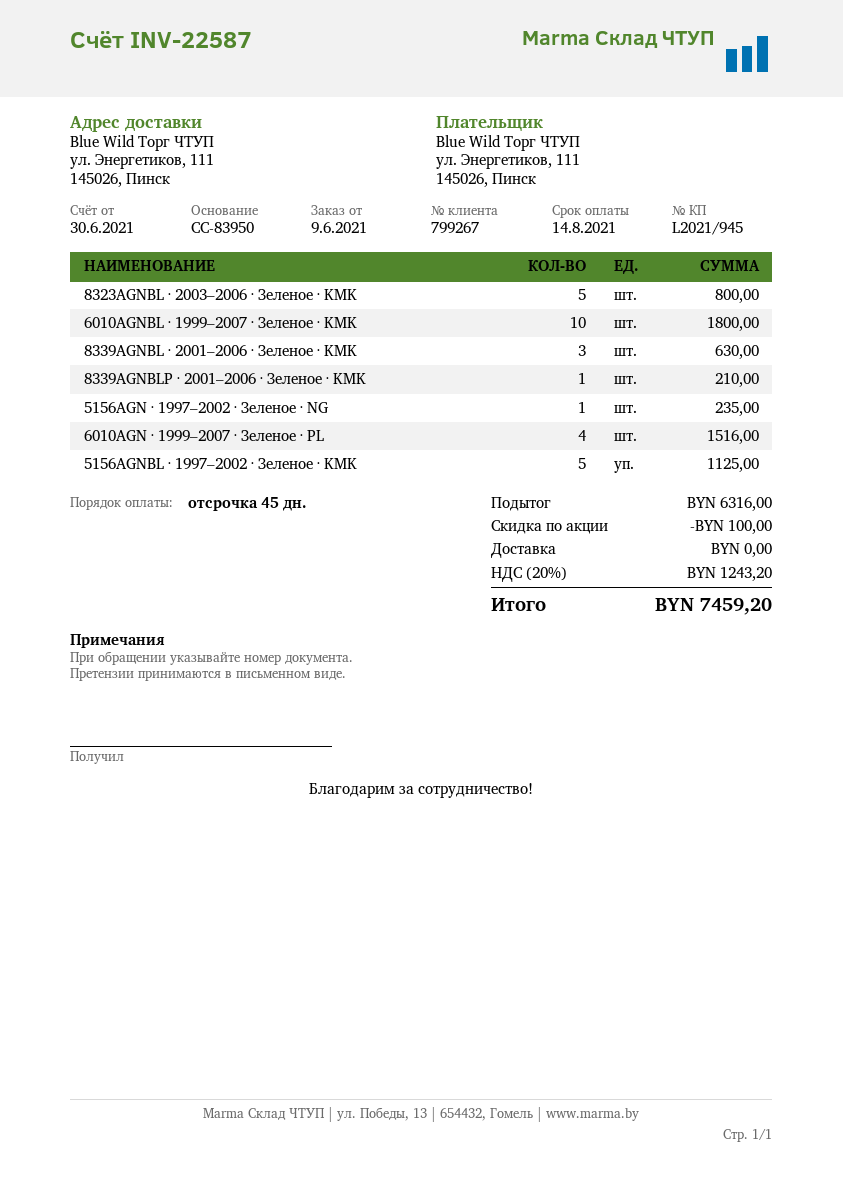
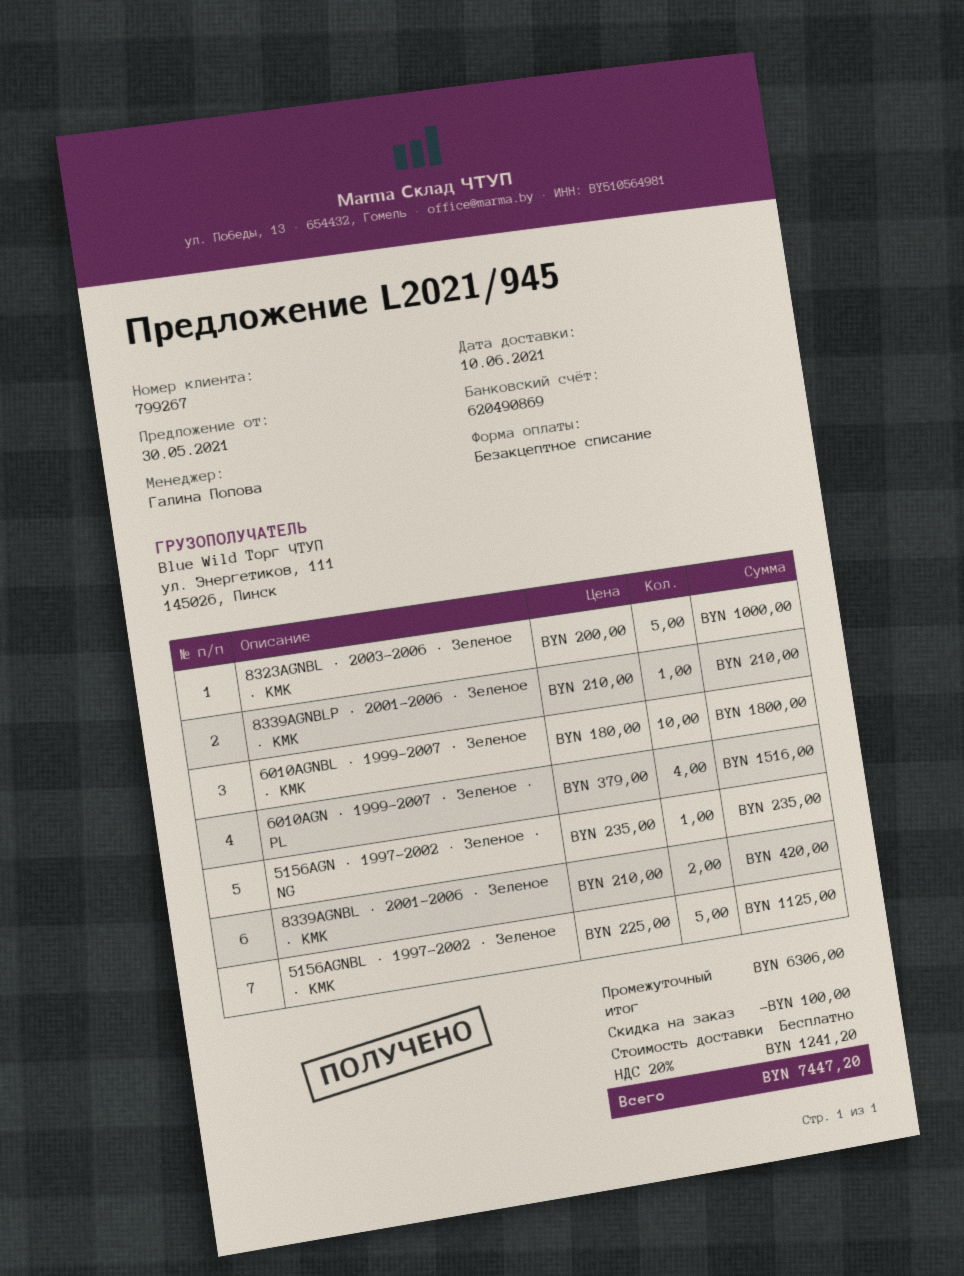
8323AGNBL · 2003–2006 · Зеленое · KMK: 5 for 800.00 -> 5 for 1000.00
8339AGNBL · 2001–2006 · Зеленое · KMK: 3 for 630.00 -> 2 for 420.00
subtotal: 6316.00 -> 6306.00
tax: 20% = 1243.20 -> 20% = 1241.20
total: 7459.20 -> 7447.20

